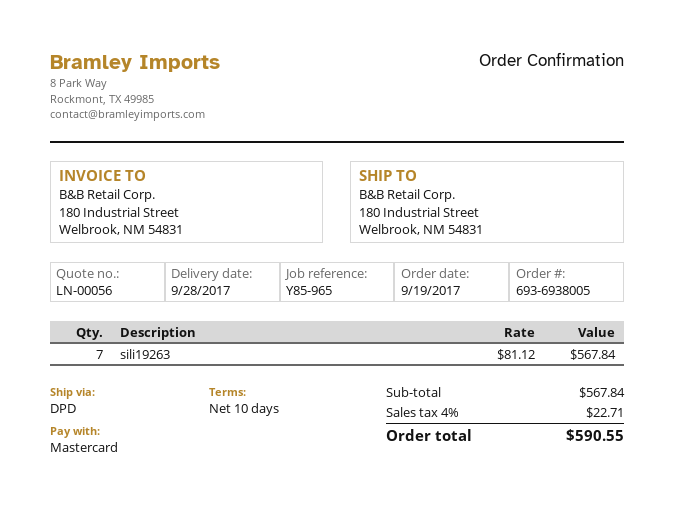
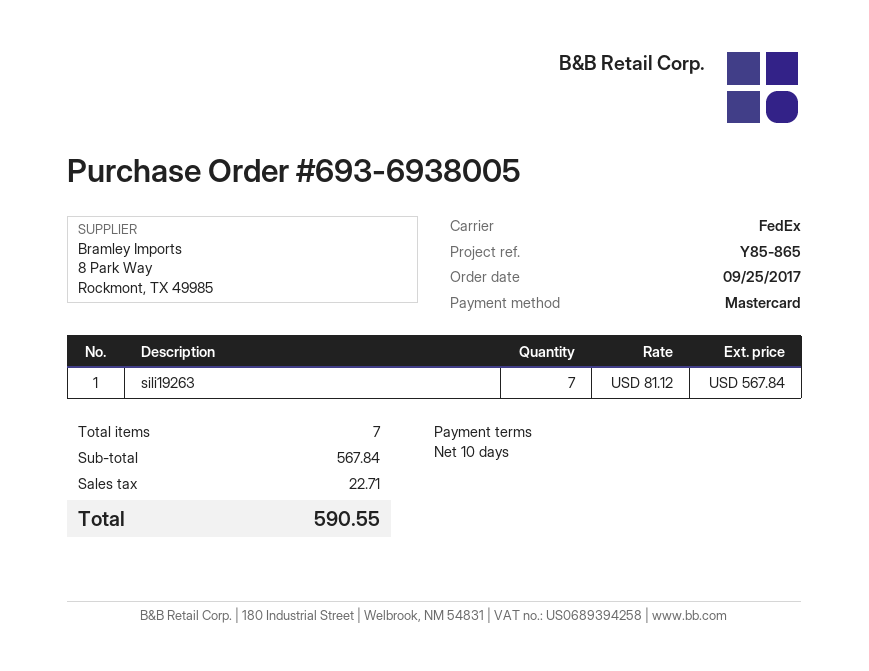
order date: 2017-09-19 -> 2017-09-25
reference: Y85-965 -> Y85-865
shipping method: DPD -> FedEx

